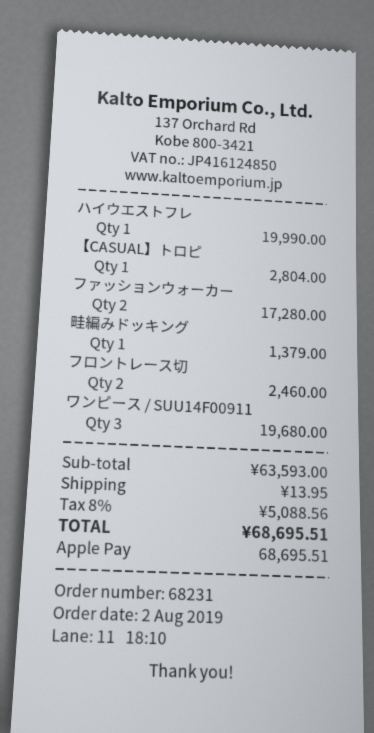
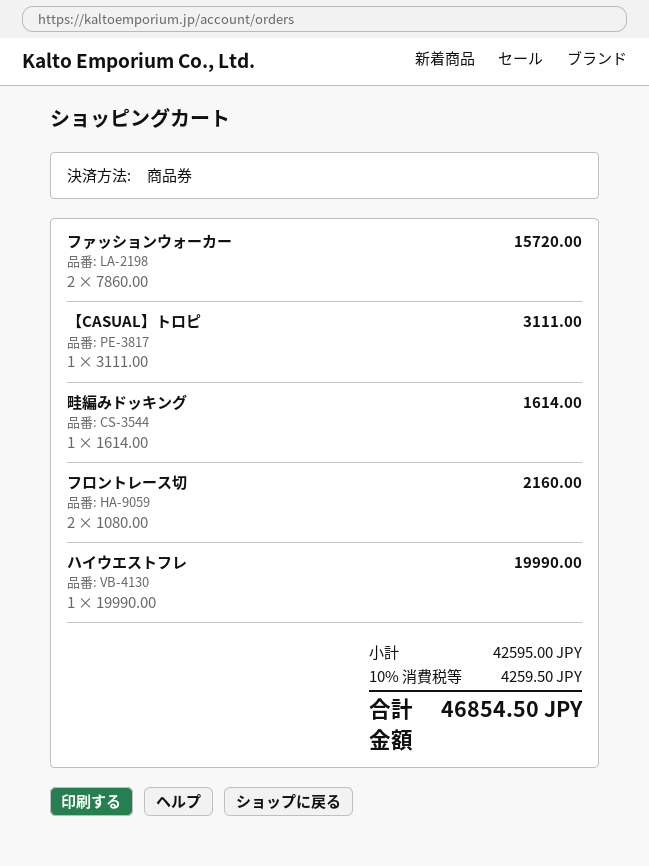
payment method: Apple Pay -> gift card
【CASUAL】トロピ: 1 for 2804.00 -> 1 for 3111.00
ファッションウォーカー: 2 for 17280.00 -> 2 for 15720.00
畦編みドッキング: 1 for 1379.00 -> 1 for 1614.00
フロントレース切: 2 for 2460.00 -> 2 for 2160.00
ワンピース / SUU14F00911: 3 for 19680.00 -> none
subtotal: 63593.00 -> 42595.00
shipping: 13.95 -> none
tax: 8% = 5088.56 -> 10% = 4259.50
total: 68695.51 -> 46854.50

